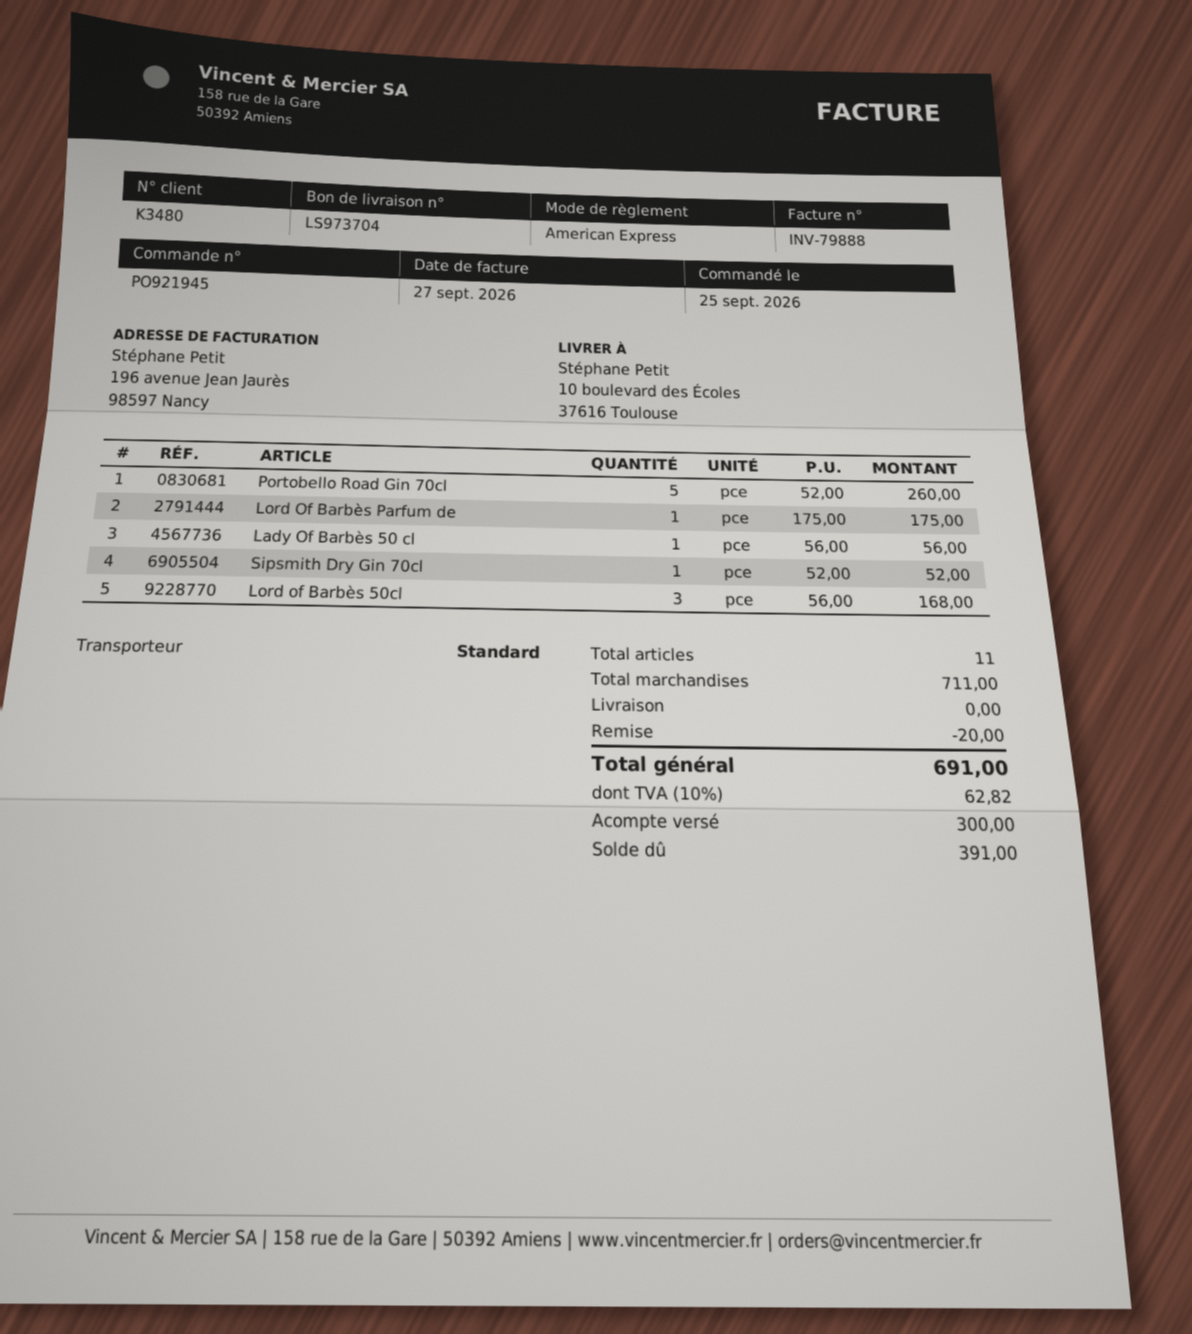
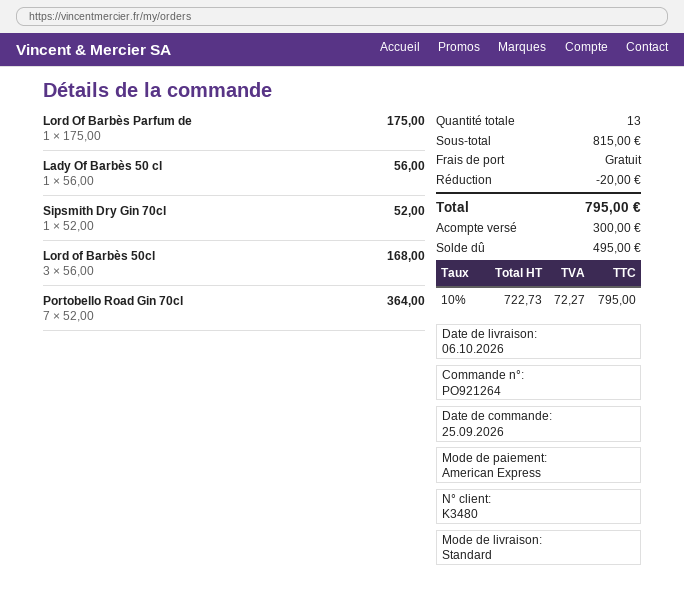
order number: PO921945 -> PO921264
Portobello Road Gin 70cl: 5 x 52.00 = 260.00 -> 7 x 52.00 = 364.00
total quantity: 11 -> 13
subtotal: 711.00 -> 815.00
tax: 10% = 62.82 -> 10% = 72.27
total: 691.00 -> 795.00
balance: 391.00 -> 495.00

